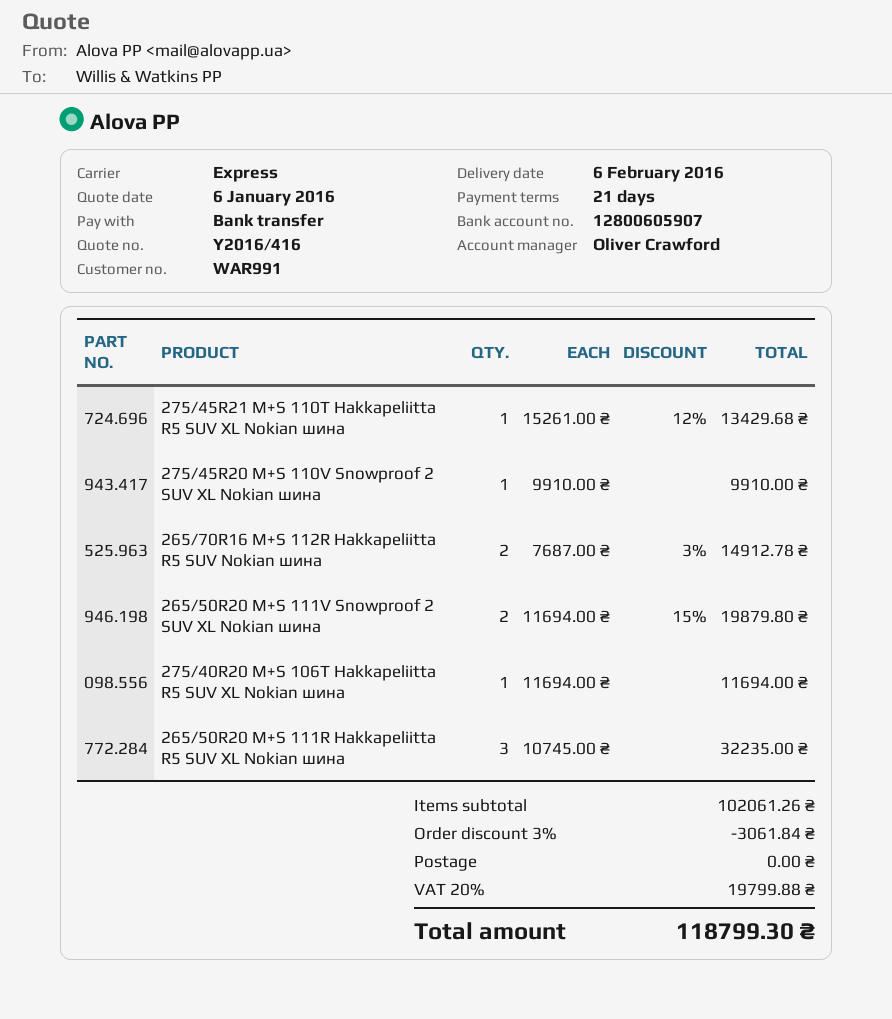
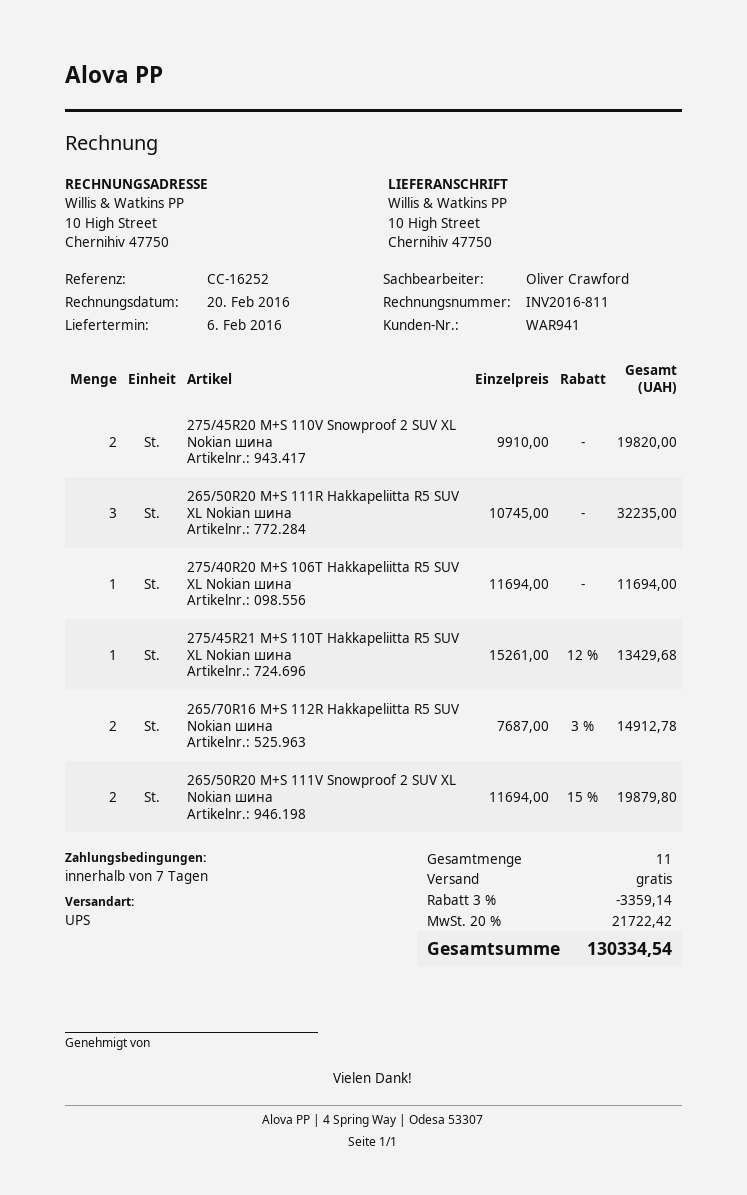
payment terms: 21 days -> 7 days
customer number: WAR991 -> WAR941
shipping method: express -> UPS
275/45R20 M+S 110V Snowproof 2 SUV XL Nokian шина: 1 x 9910.00 = 9910.00 -> 2 x 9910.00 = 19820.00
discount: 3% = 3061.84 -> 3% = 3359.14
tax: 20% = 19799.88 -> 20% = 21722.42
total: 118799.30 -> 130334.54

